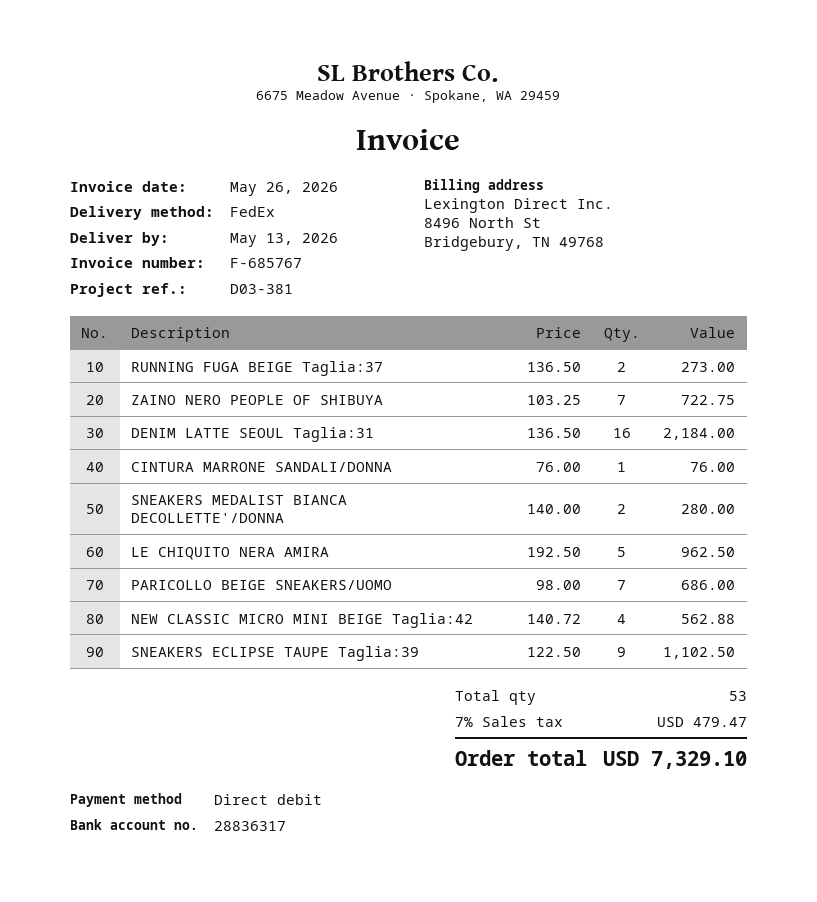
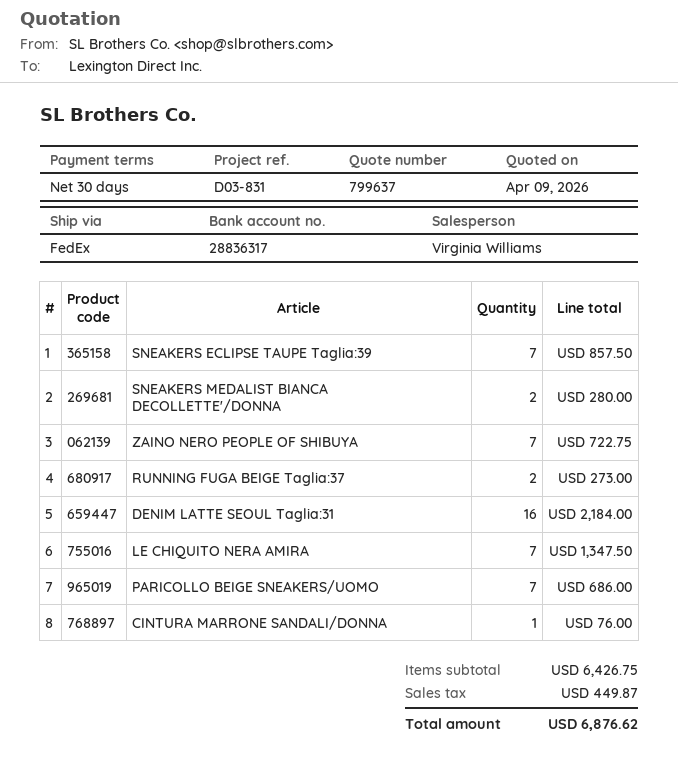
reference: D03-381 -> D03-831
LE CHIQUITO NERA AMIRA: 5 for 962.50 -> 7 for 1347.50
NEW CLASSIC MICRO MINI BEIGE Taglia:42: 4 for 562.88 -> none
SNEAKERS ECLIPSE TAUPE Taglia:39: 9 for 1102.50 -> 7 for 857.50
tax: 479.47 -> 449.87
total: 7329.10 -> 6876.62

